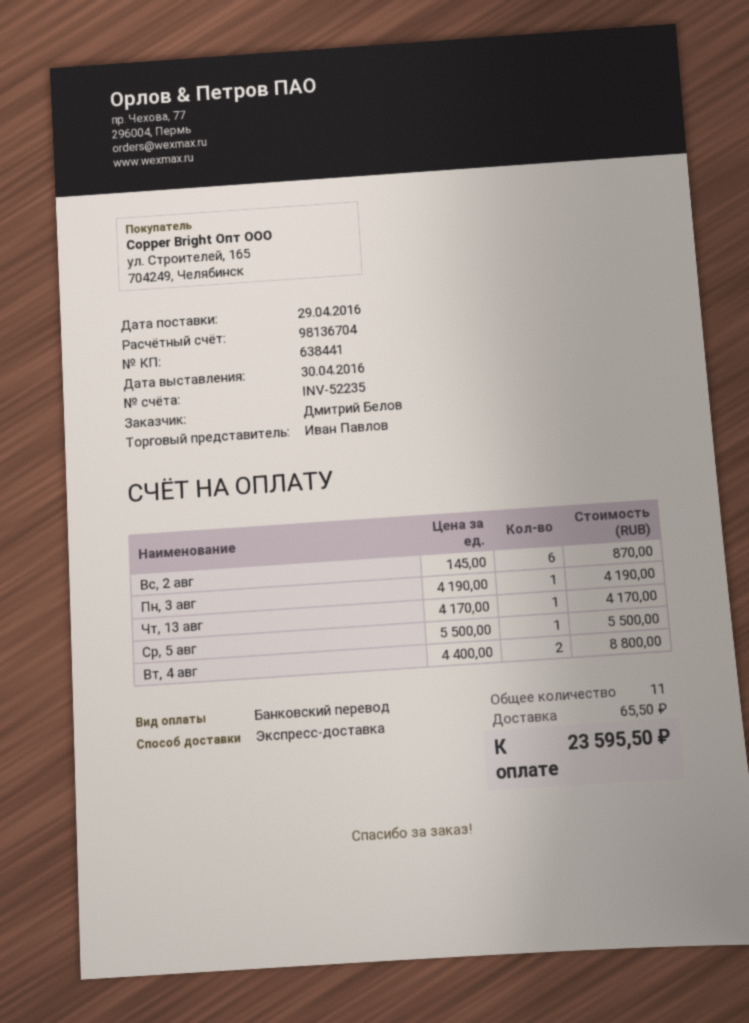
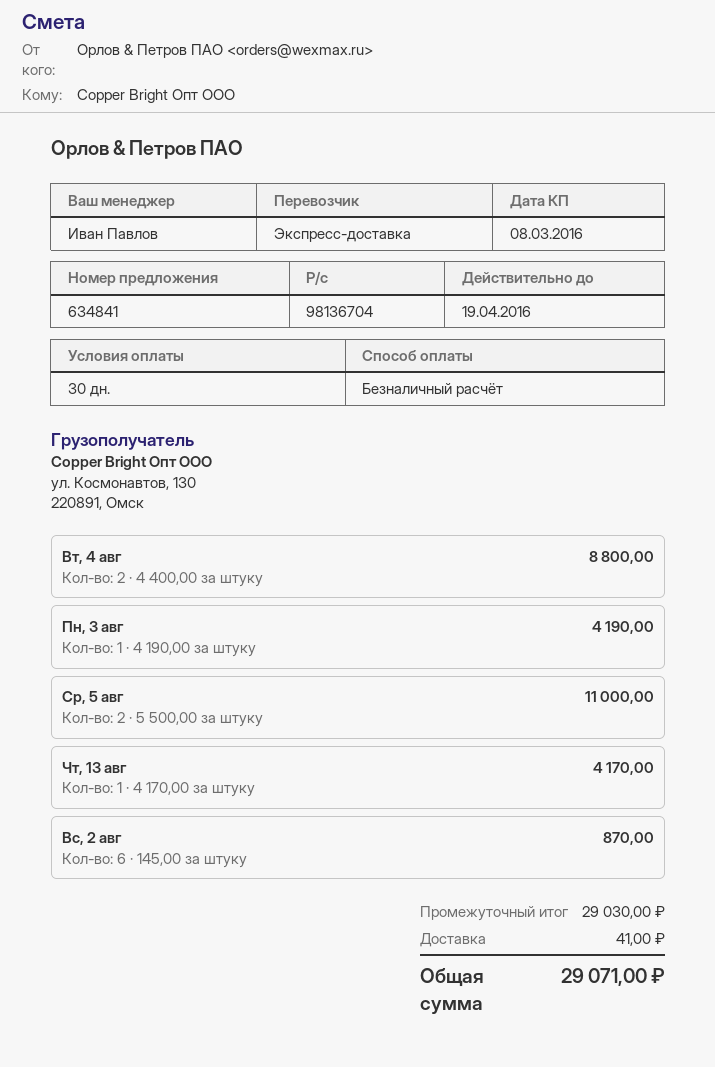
quote number: 638441 -> 634841
Ср, 5 авг: 1 x 5500.00 = 5500.00 -> 2 x 5500.00 = 11000.00
shipping: 65.50 -> 41.00
total: 23595.50 -> 29071.00

